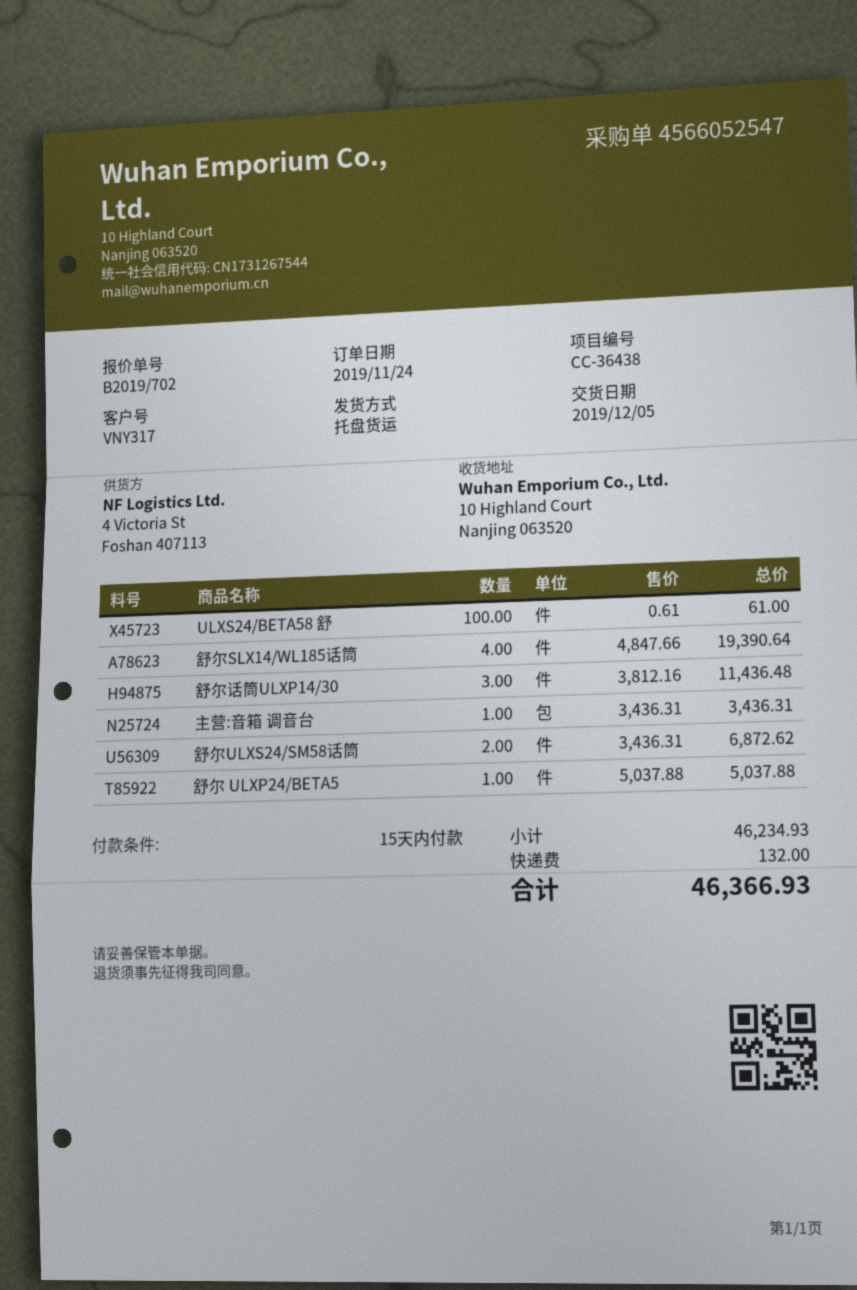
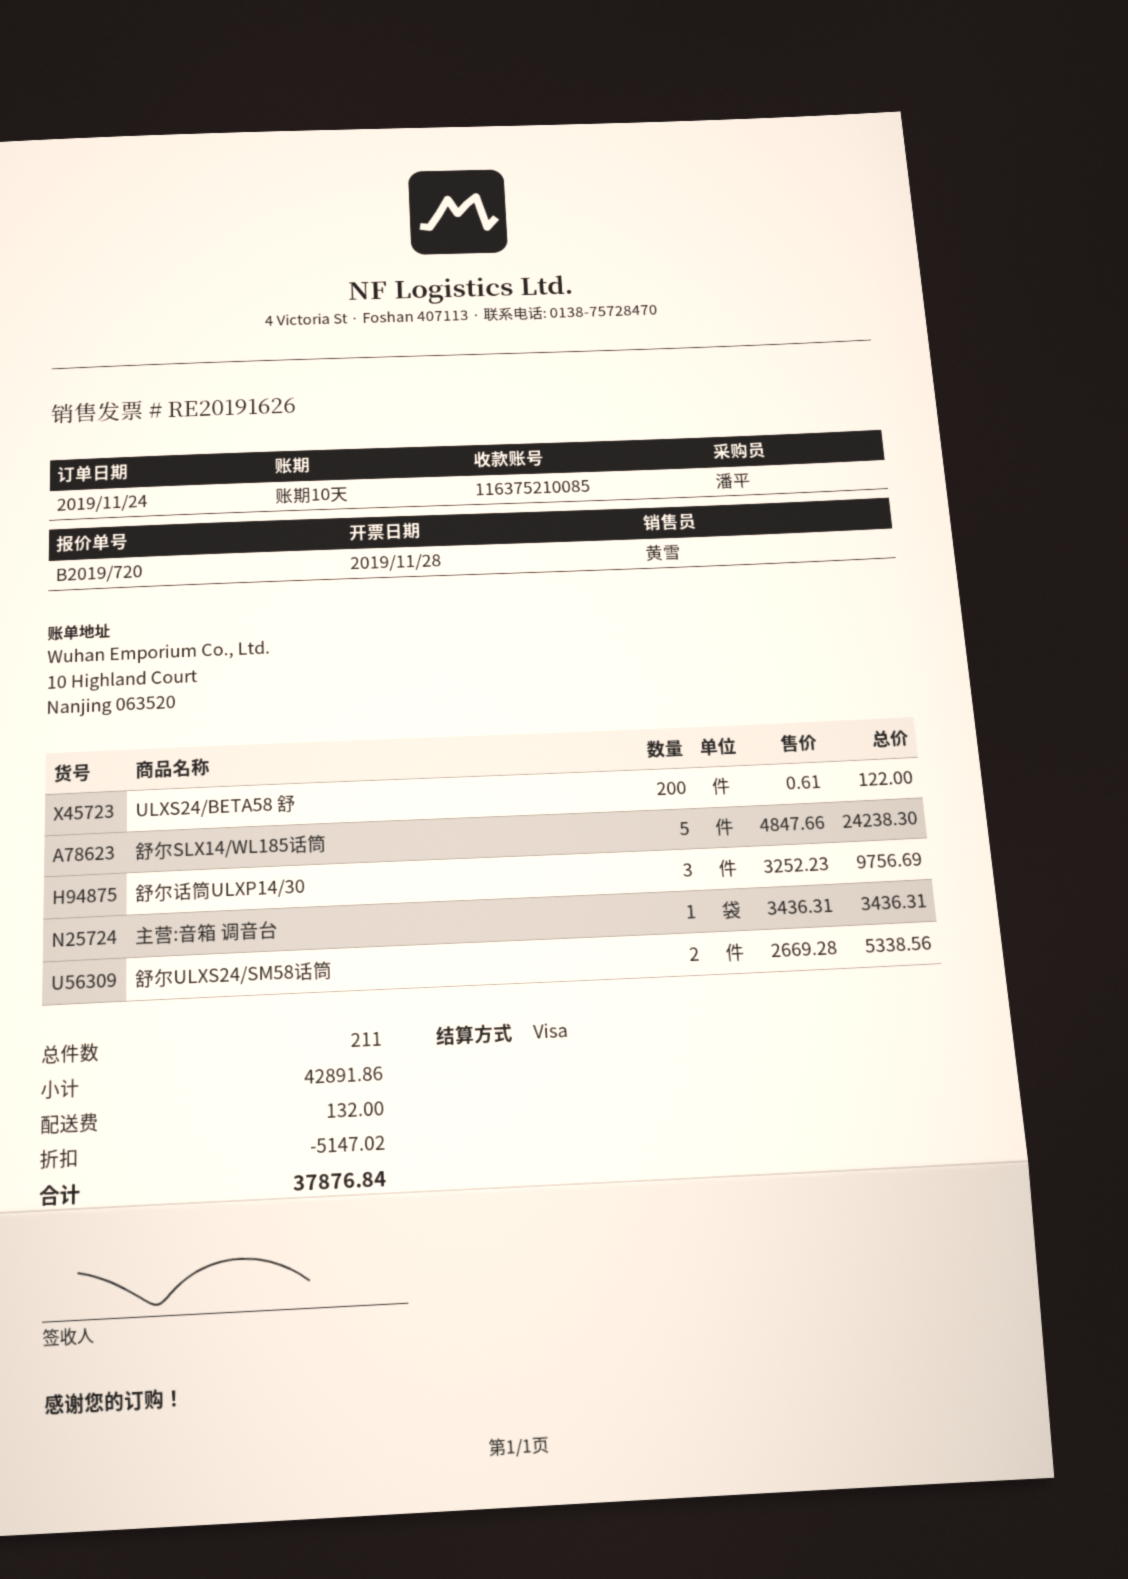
quote number: B2019/702 -> B2019/720
payment terms: 15 days -> 10 days
ULXS24/BETA58 舒: 100 x 0.61 = 61.00 -> 200 x 0.61 = 122.00
舒尔SLX14/WL185话筒: 4 x 4847.66 = 19390.64 -> 5 x 4847.66 = 24238.30
舒尔话筒ULXP14/30: 3 x 3812.16 = 11436.48 -> 3 x 3252.23 = 9756.69
舒尔ULXS24/SM58话筒: 2 x 3436.31 = 6872.62 -> 2 x 2669.28 = 5338.56
舒尔 ULXP24/BETA5: 1 x 5037.88 = 5037.88 -> none
subtotal: 46234.93 -> 42891.86
discount: none -> 5147.02
total: 46366.93 -> 37876.84

